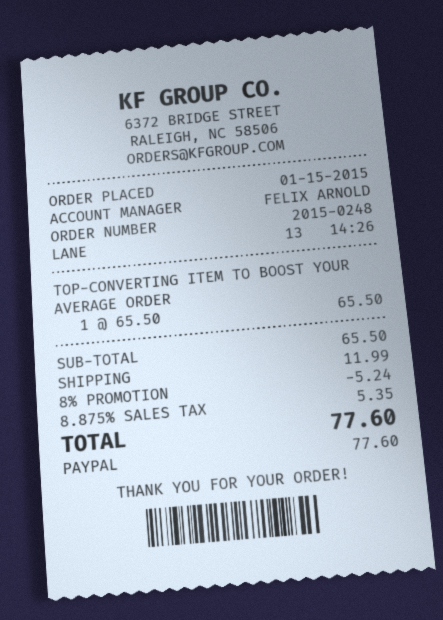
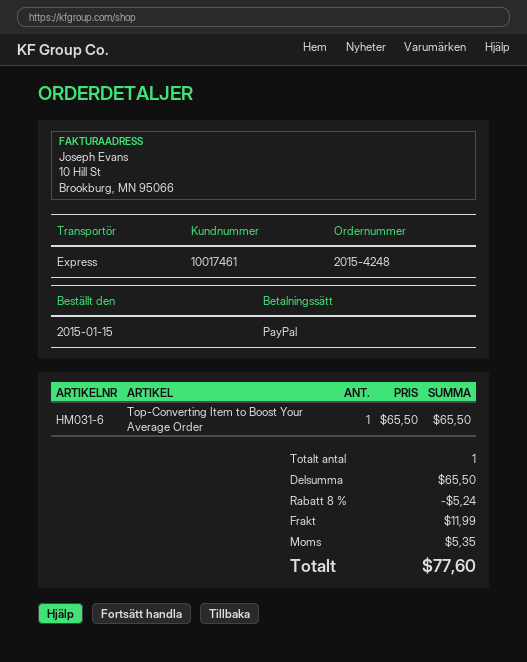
order number: 2015-0248 -> 2015-4248

